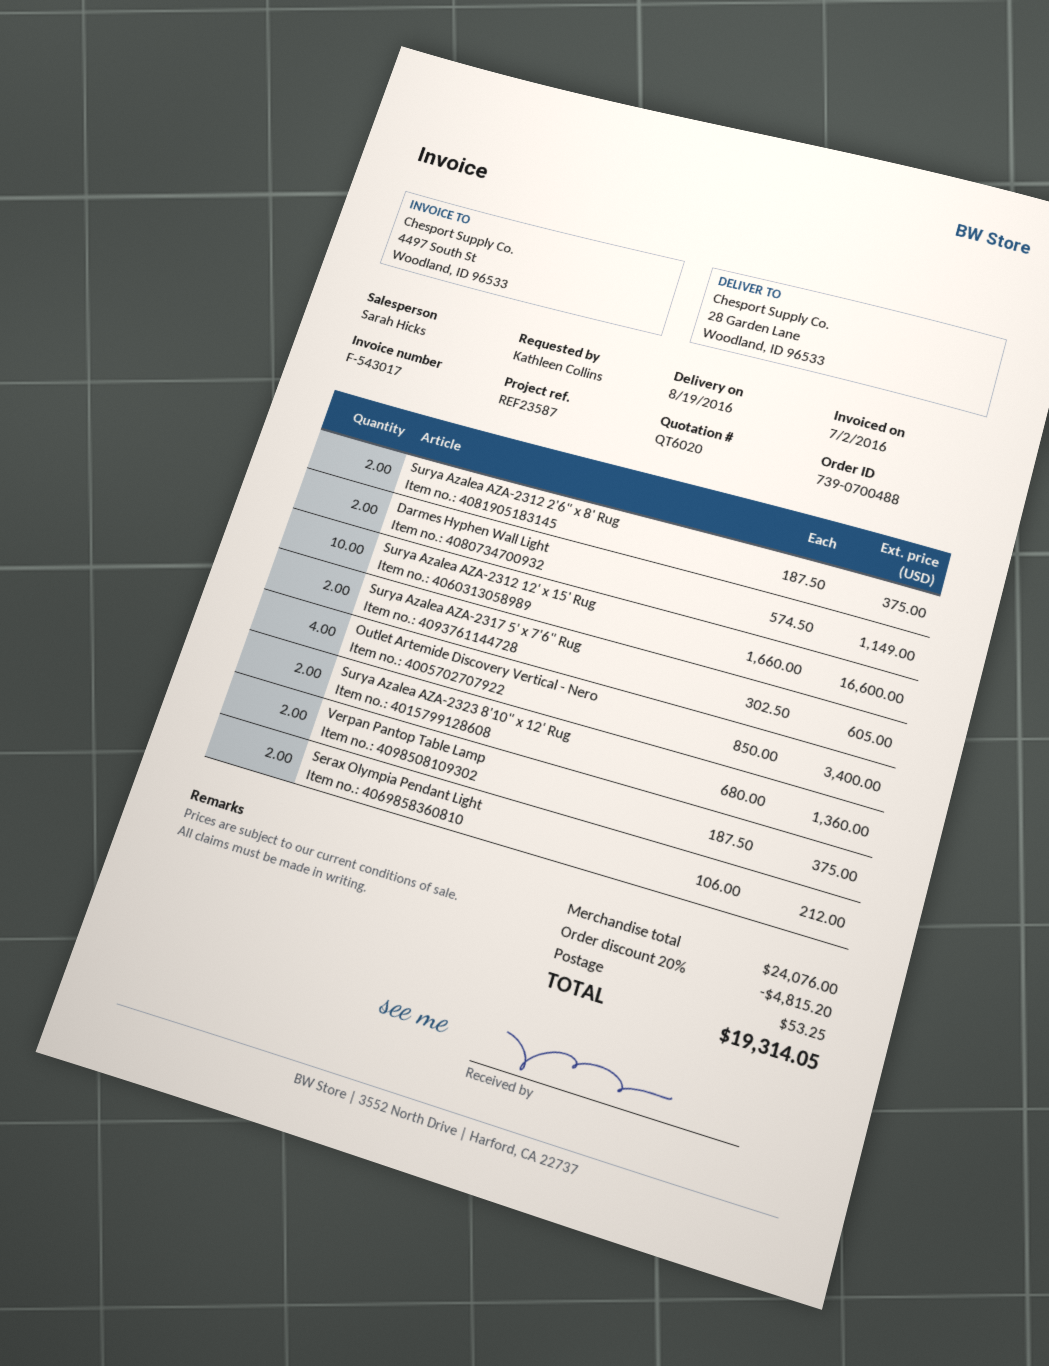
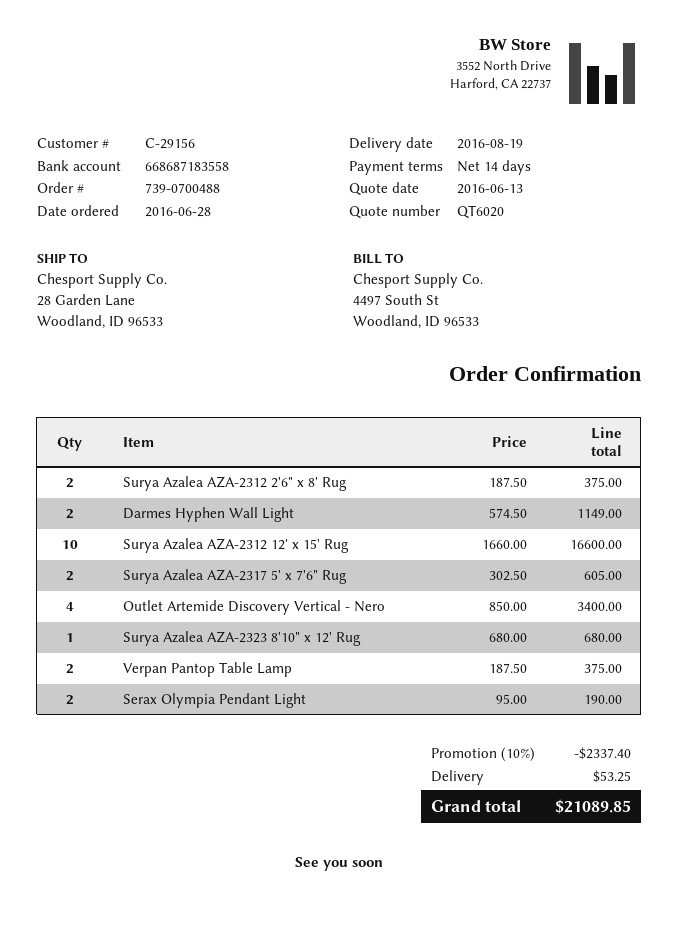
Surya Azalea AZA-2323 8'10" x 12' Rug: 2 x 680.00 = 1360.00 -> 1 x 680.00 = 680.00
Serax Olympia Pendant Light: 2 x 106.00 = 212.00 -> 2 x 95.00 = 190.00
discount: 20% = 4815.20 -> 10% = 2337.40
total: 19314.05 -> 21089.85

